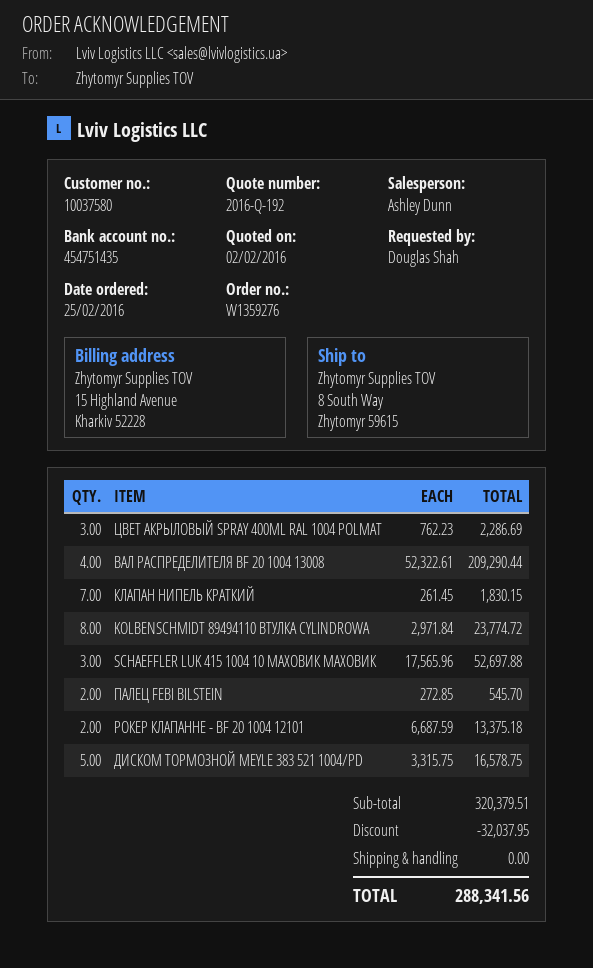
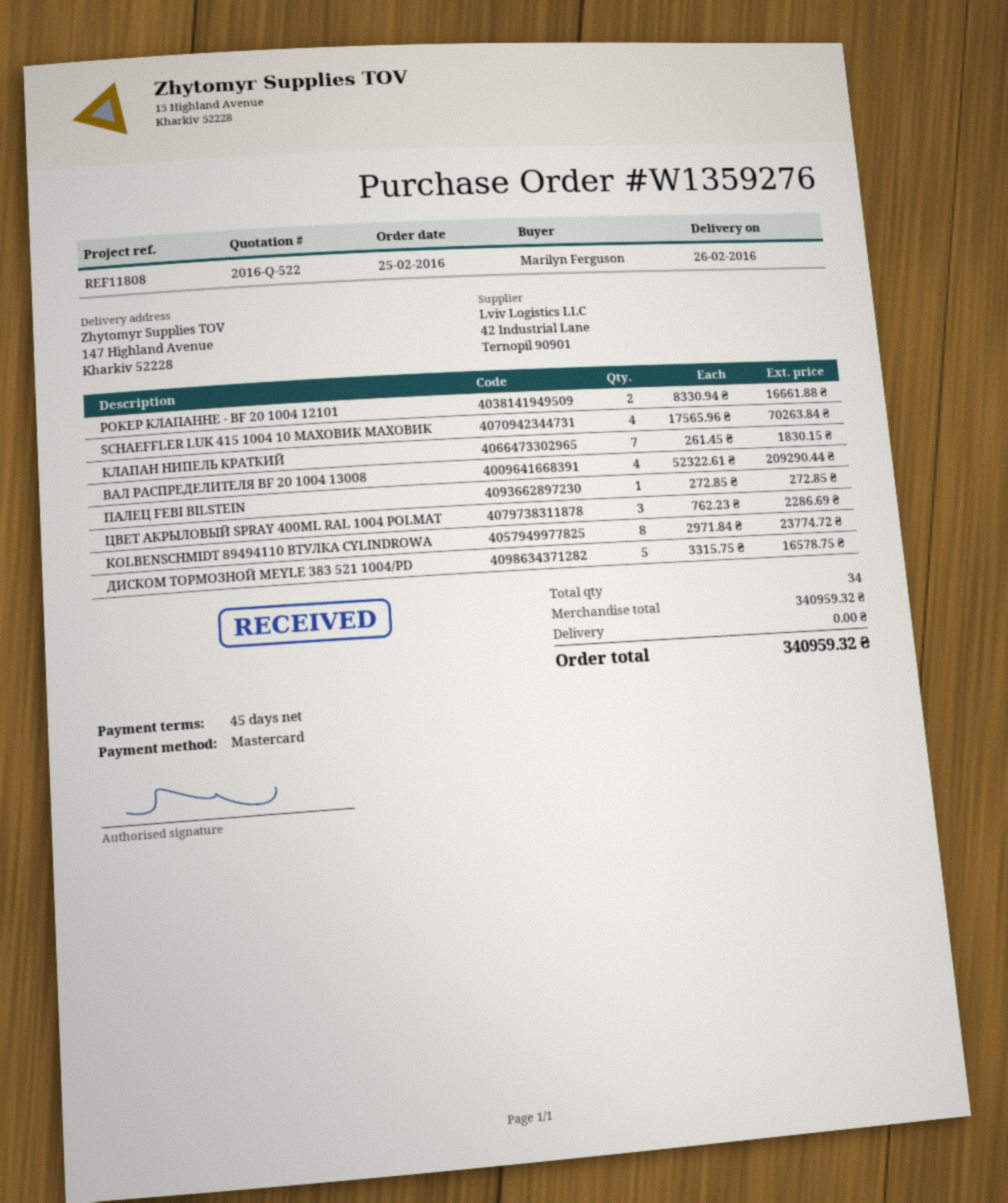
quote number: 2016-Q-192 -> 2016-Q-522
ordered by: Douglas Shah -> Marilyn Ferguson
ship to: 8 South Way, Zhytomyr 59615 -> 147 Highland Avenue, Kharkiv 52228
SCHAEFFLER LUK 415 1004 10 МАХОВИК МАХОВИК: 3 x 17565.96 = 52697.88 -> 4 x 17565.96 = 70263.84
ПАЛЕЦ FEBI BILSTEIN: 2 x 272.85 = 545.70 -> 1 x 272.85 = 272.85
РОКЕР КЛАПАННЕ - BF 20 1004 12101: 2 x 6687.59 = 13375.18 -> 2 x 8330.94 = 16661.88
subtotal: 320379.51 -> 340959.32
discount: 32037.95 -> none
total: 288341.56 -> 340959.32

